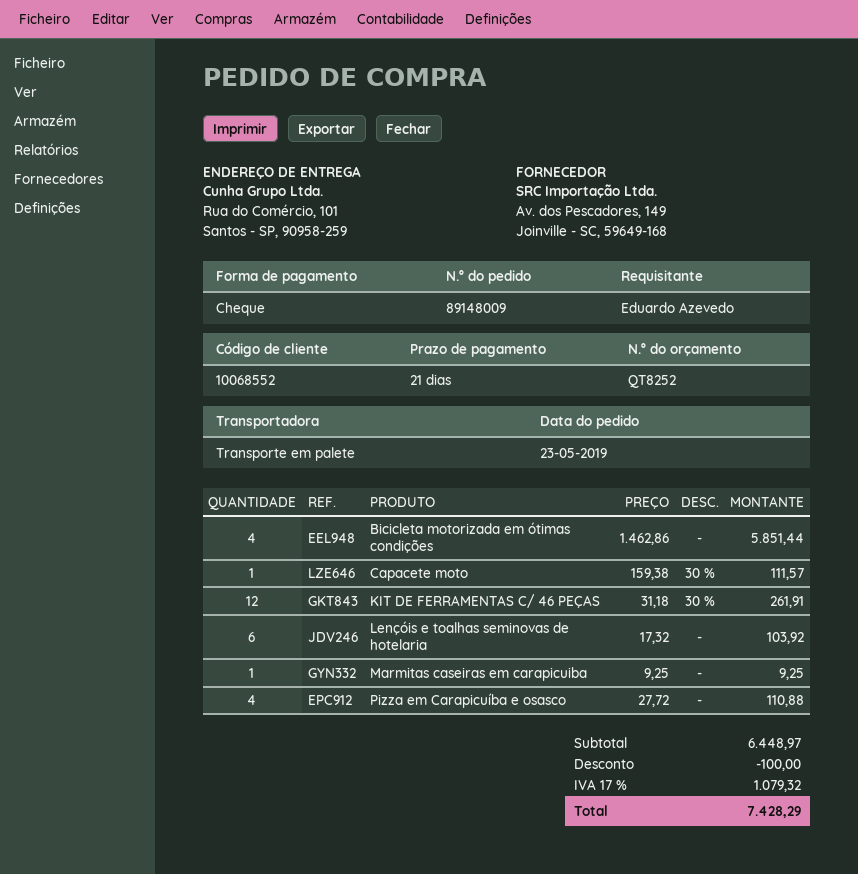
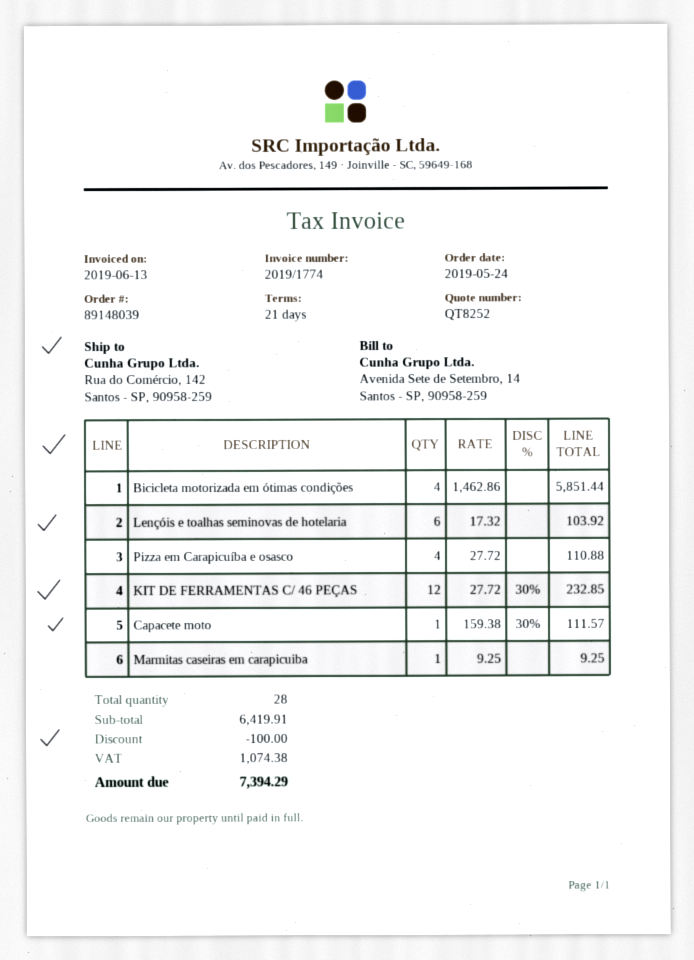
order number: 89148009 -> 89148039
order date: 2019-05-23 -> 2019-05-24
ship to: Rua do Comércio, 101, Santos - SP, 90958-259 -> Rua do Comércio, 142, Santos - SP, 90958-259
KIT DE FERRAMENTAS C/ 46 PEÇAS: 12 x 31.18 - 30% = 261.91 -> 12 x 27.72 - 30% = 232.85
subtotal: 6448.97 -> 6419.91
tax: 1079.32 -> 1074.38
total: 7428.29 -> 7394.29

